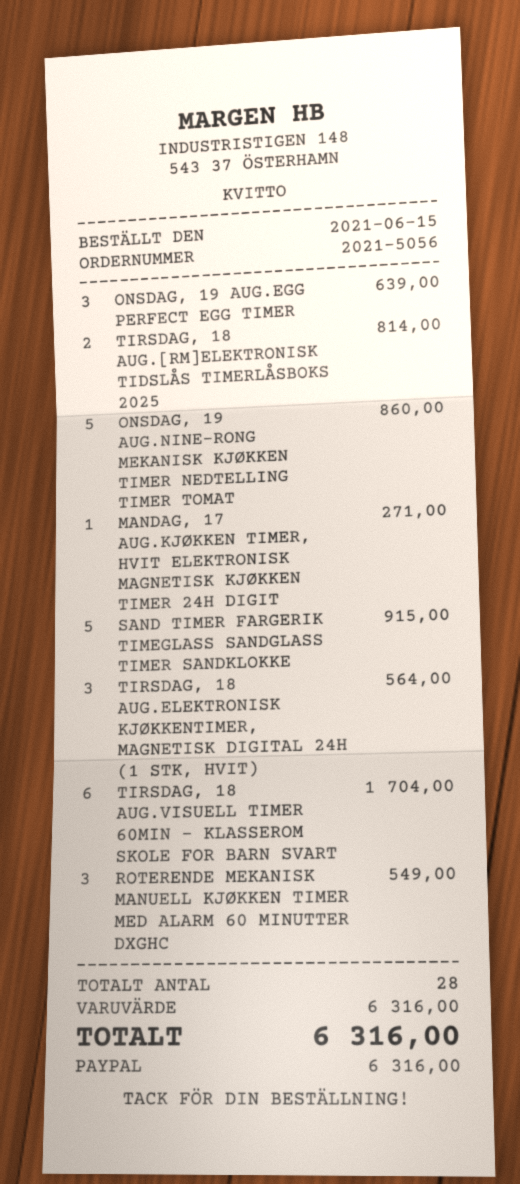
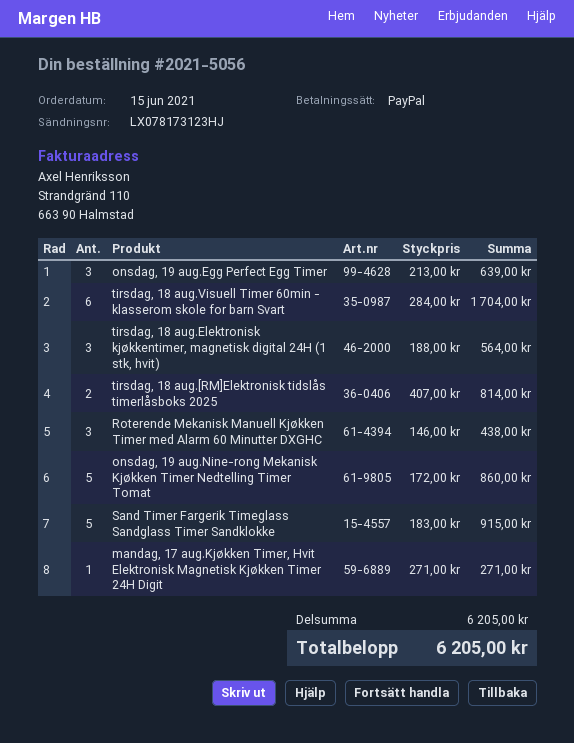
ROTERENDE MEKANISK MANUELL KJØKKEN TIMER MED ALARM 60 MINUTTER DXGHC: 3 for 549.00 -> 3 for 438.00
subtotal: 6316.00 -> 6205.00
total: 6316.00 -> 6205.00

